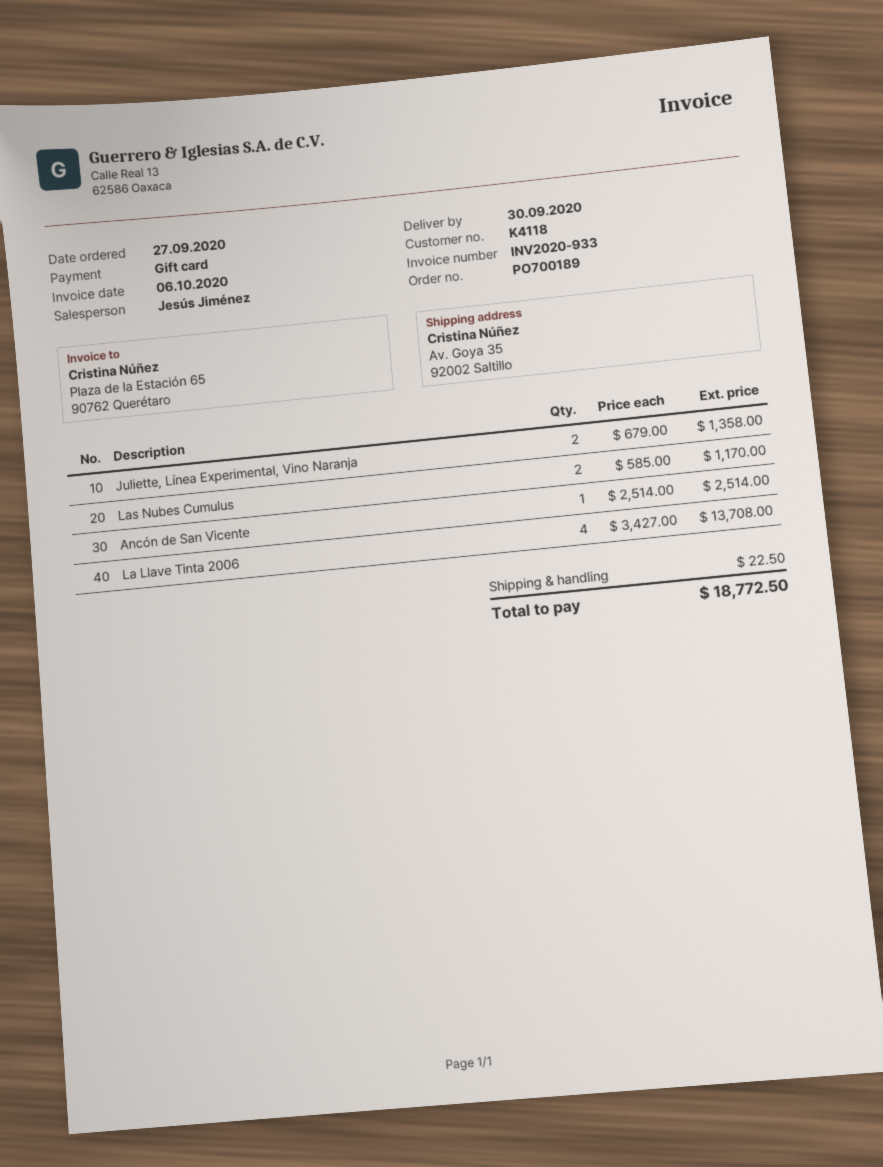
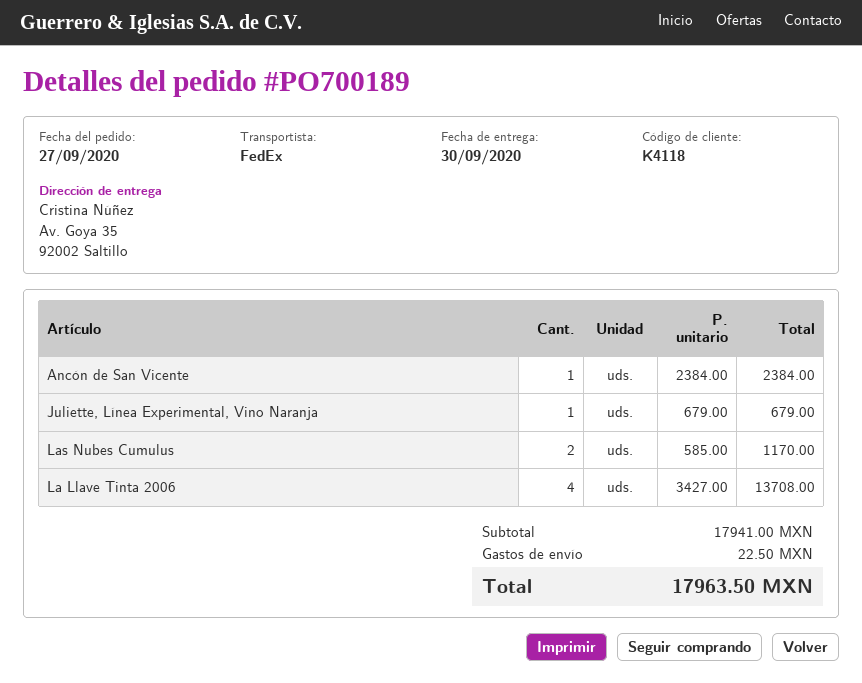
Juliette, Línea Experimental, Vino Naranja: 2 x 679.00 = 1358.00 -> 1 x 679.00 = 679.00
Ancón de San Vicente: 1 x 2514.00 = 2514.00 -> 1 x 2384.00 = 2384.00
total: 18772.50 -> 17963.50

